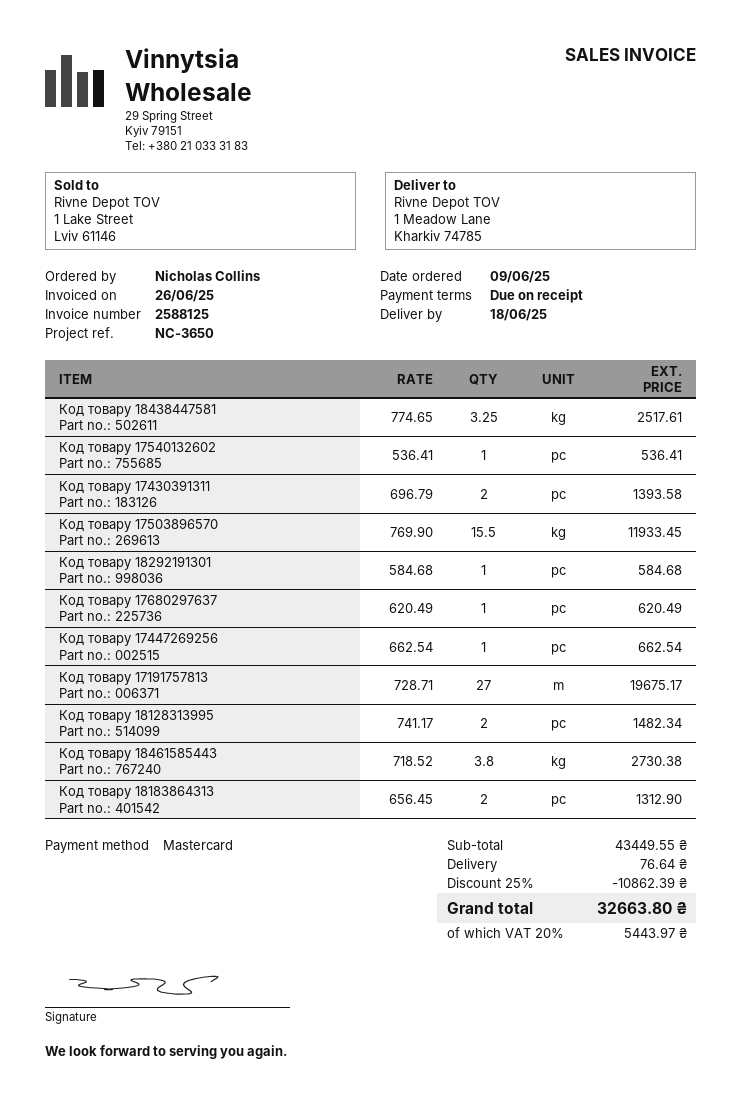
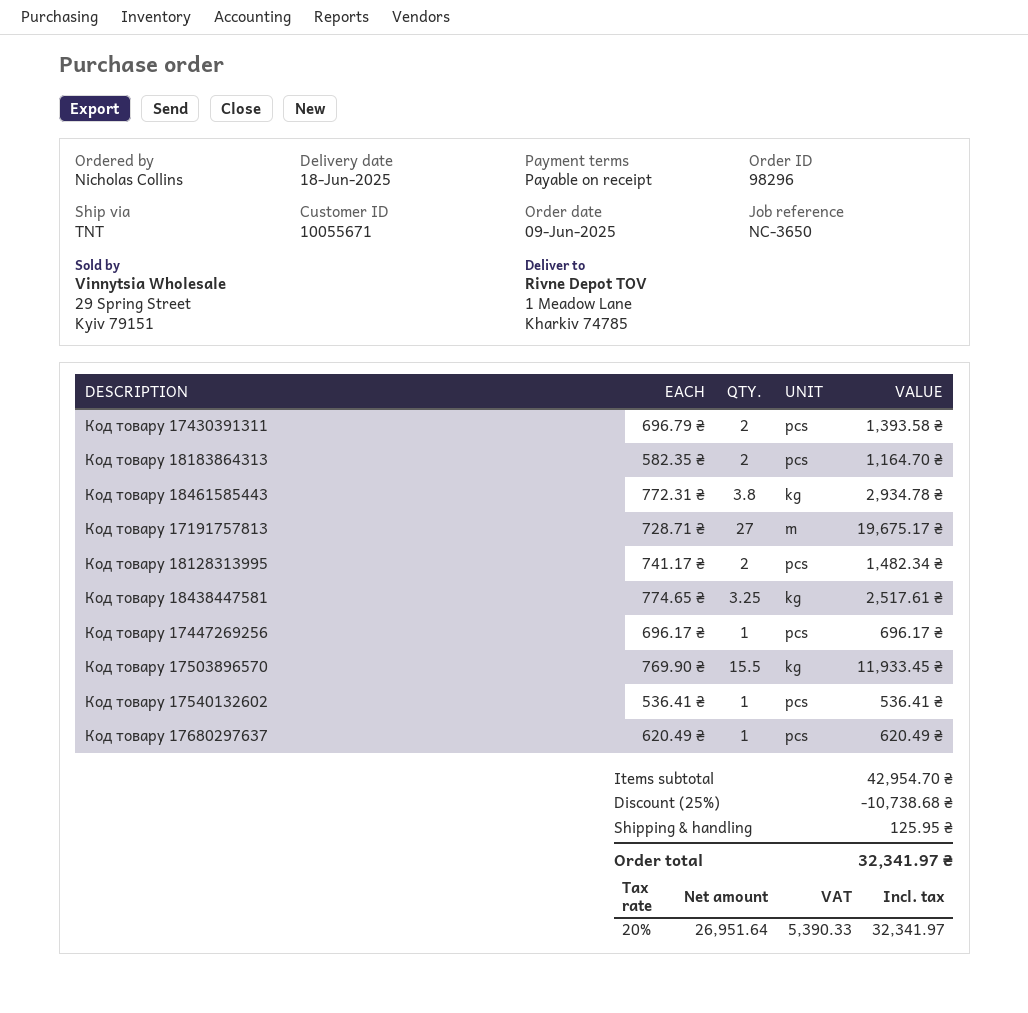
Код товару 18292191301: 1 x 584.68 = 584.68 -> none
Код товару 17447269256: 1 x 662.54 = 662.54 -> 1 x 696.17 = 696.17
Код товару 18461585443: 3.8 x 718.52 = 2730.38 -> 3.8 x 772.31 = 2934.78
Код товару 18183864313: 2 x 656.45 = 1312.90 -> 2 x 582.35 = 1164.70
subtotal: 43449.55 -> 42954.70
discount: 25% = 10862.39 -> 25% = 10738.68
shipping: 76.64 -> 125.95
tax: 20% = 5443.97 -> 20% = 5390.33
total: 32663.80 -> 32341.97

